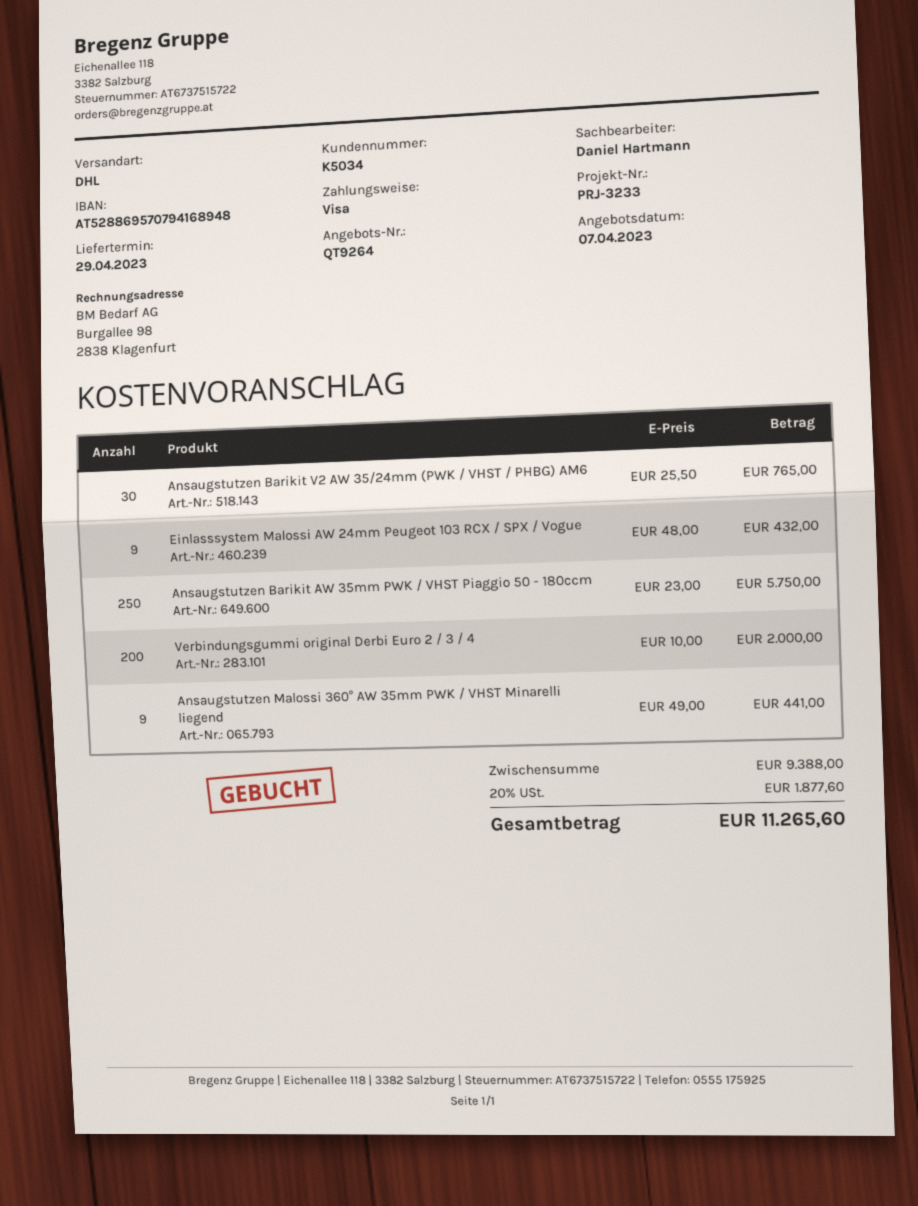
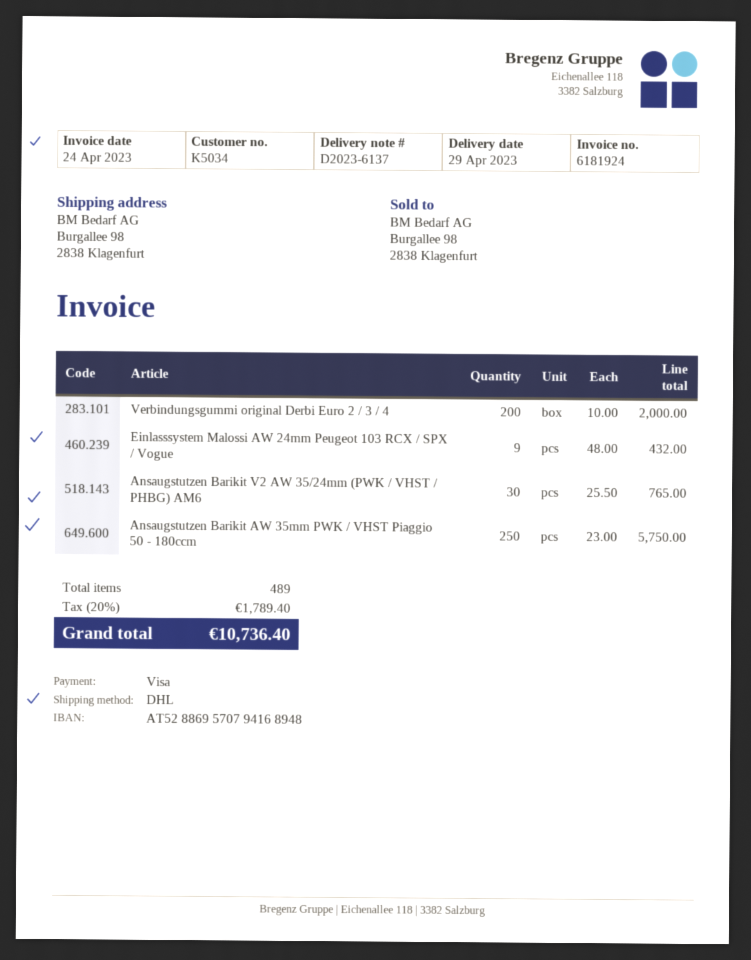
Ansaugstutzen Malossi 360° AW 35mm PWK / VHST Minarelli liegend: 9 x 49.00 = 441.00 -> none
tax: 20% = 1877.60 -> 20% = 1789.40
total: 11265.60 -> 10736.40

